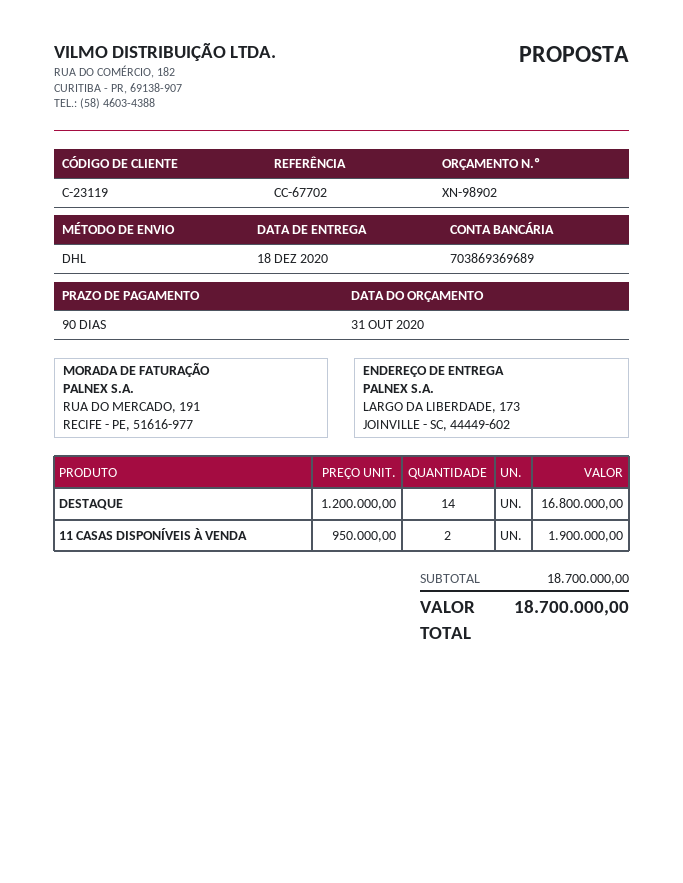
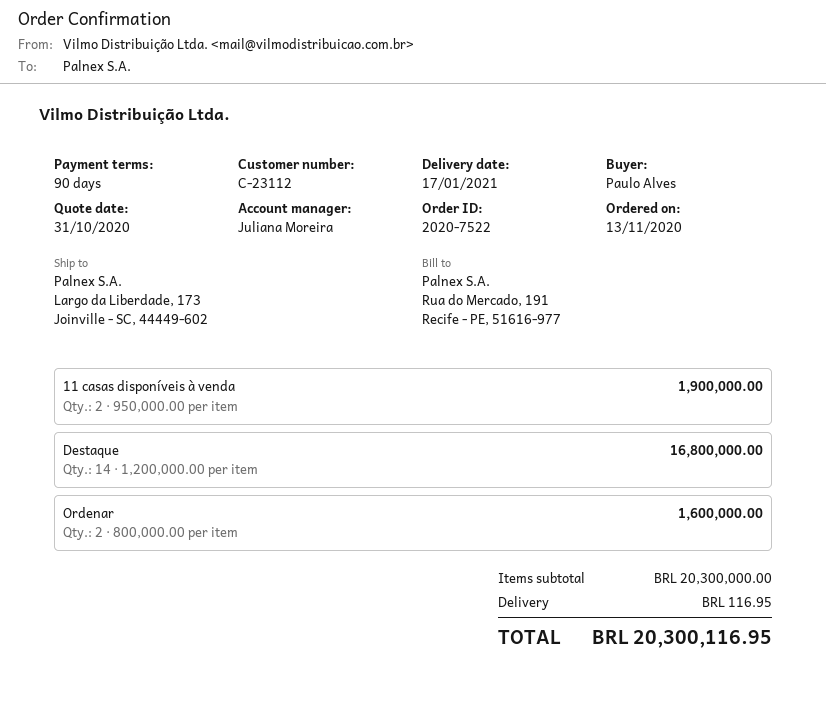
delivery date: 2020-12-18 -> 2021-01-17
customer number: C-23119 -> C-23112
Ordenar: none -> 2 x 800000.00 = 1600000.00
subtotal: 18700000.00 -> 20300000.00
shipping: none -> 116.95
total: 18700000.00 -> 20300116.95

